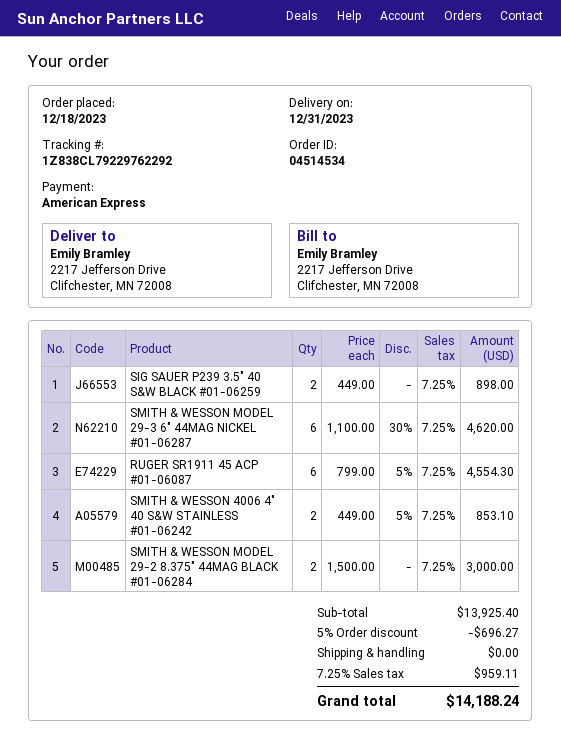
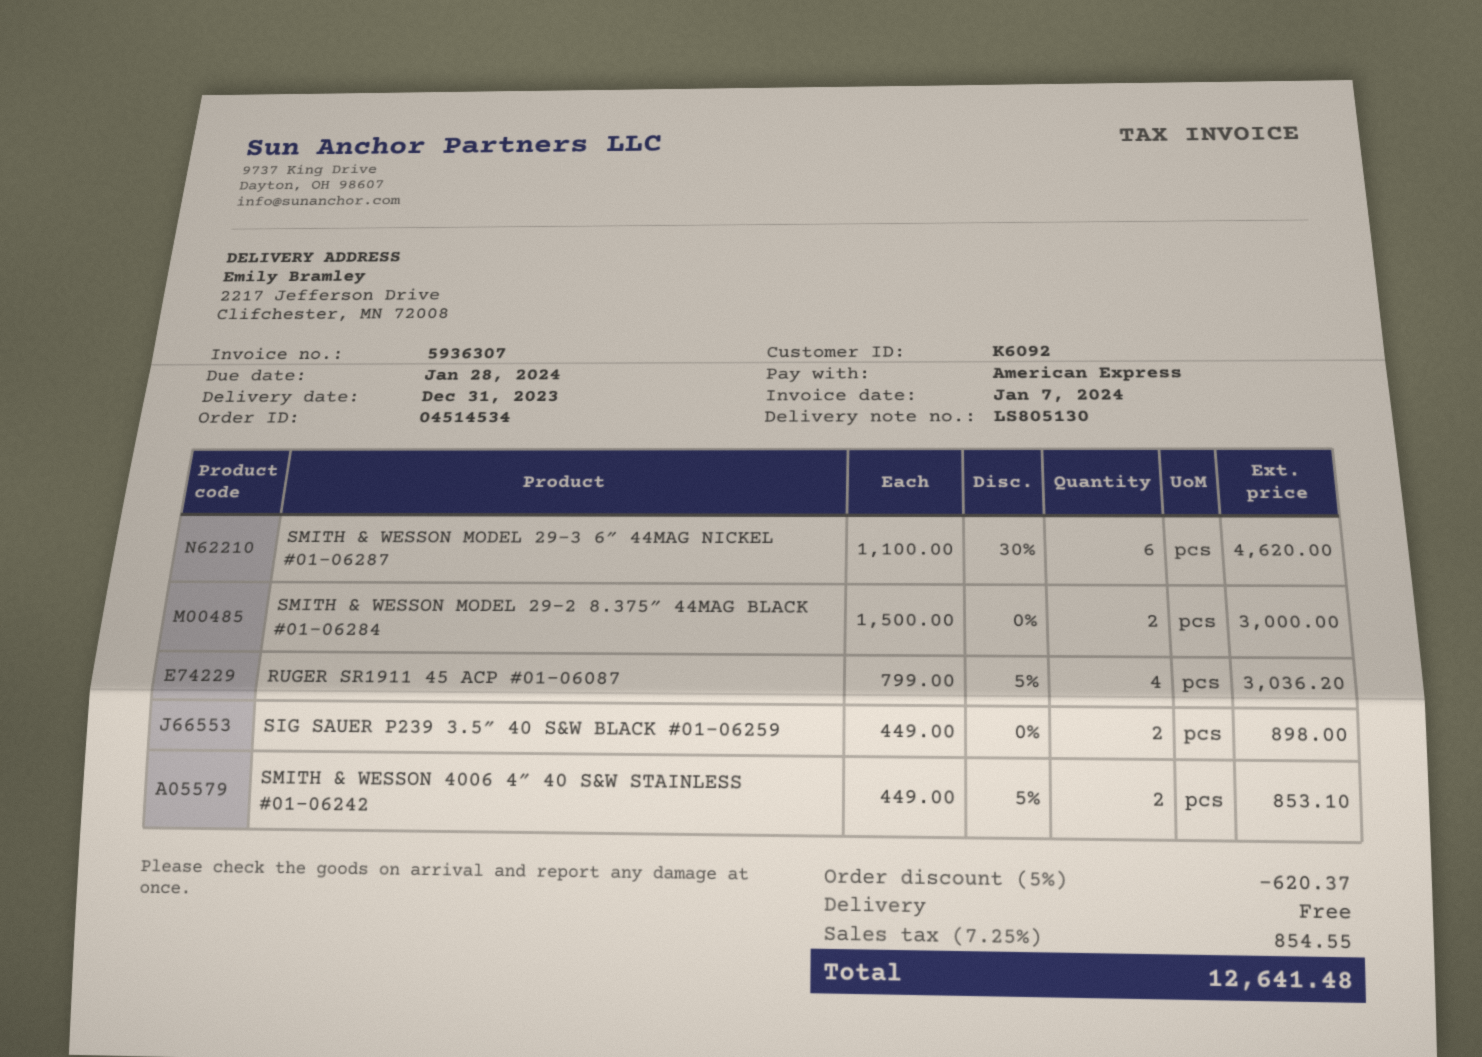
RUGER SR1911 45 ACP #01-06087: 6 x 799.00 - 5% = 4554.30 -> 4 x 799.00 - 5% = 3036.20
discount: 5% = 696.27 -> 5% = 620.37
tax: 7.25% = 959.11 -> 7.25% = 854.55
total: 14188.24 -> 12641.48

